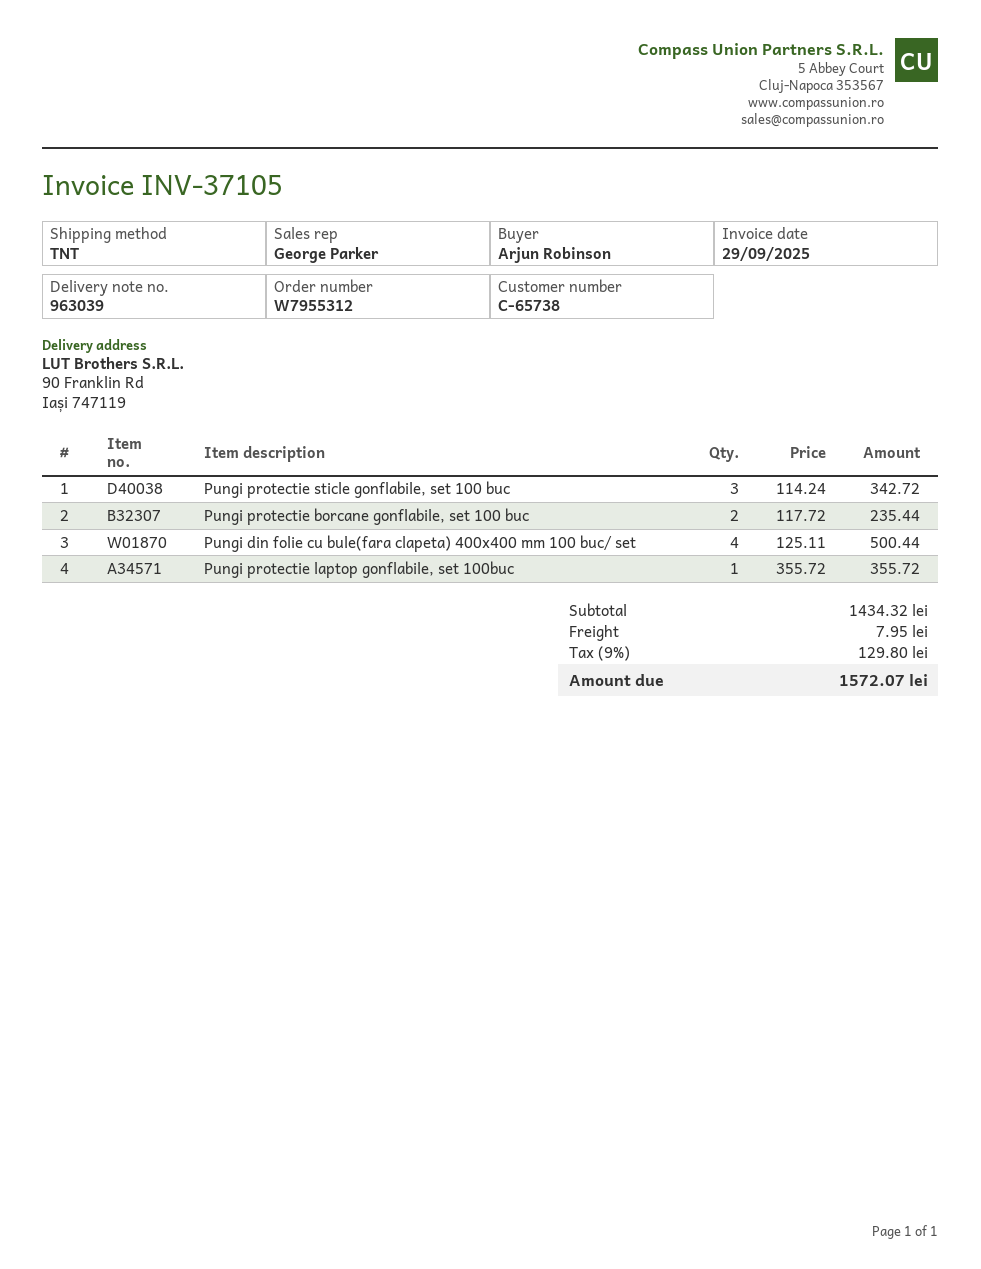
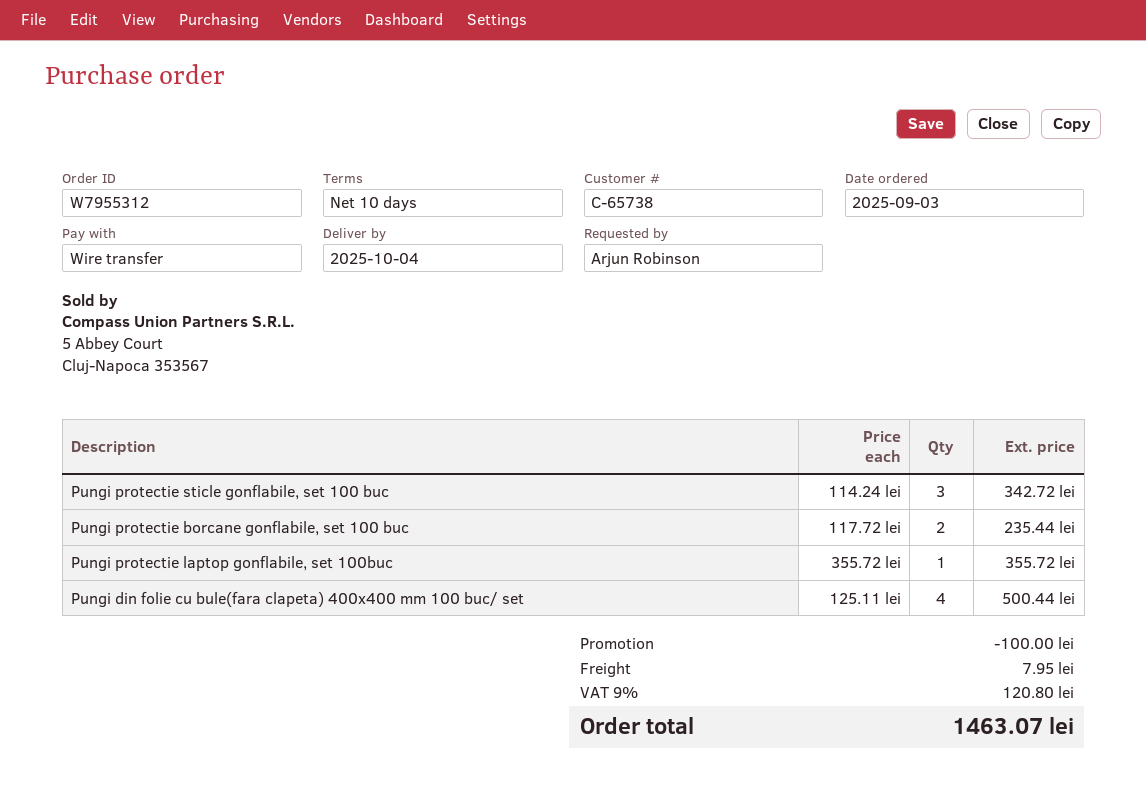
discount: none -> 100.00
tax: 9% = 129.80 -> 9% = 120.80
total: 1572.07 -> 1463.07

